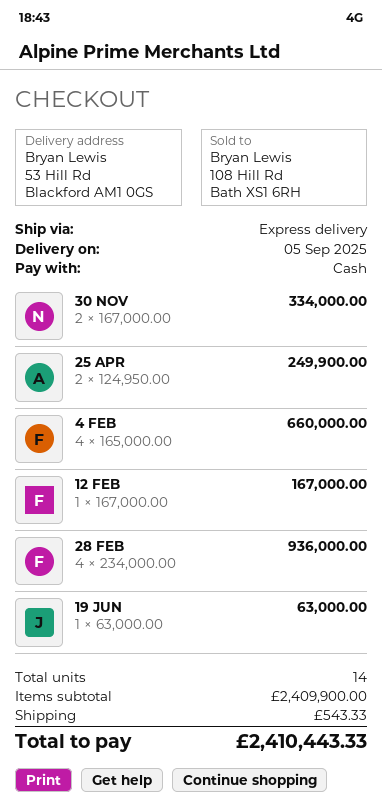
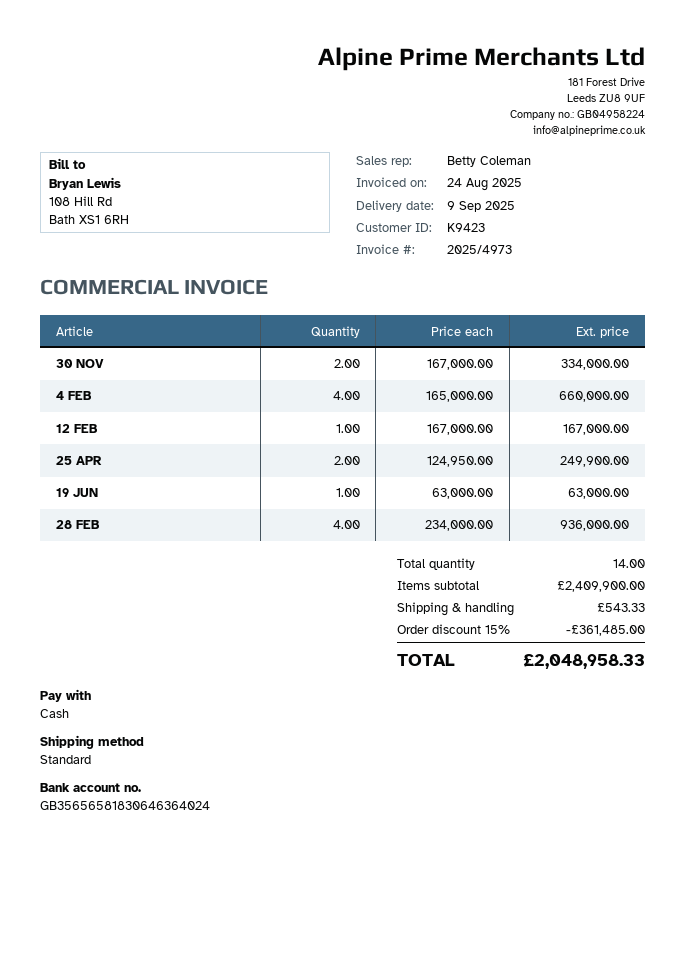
delivery date: 2025-09-05 -> 2025-09-09
shipping method: express -> standard
discount: none -> 15% = 361485.00
total: 2410443.33 -> 2048958.33

